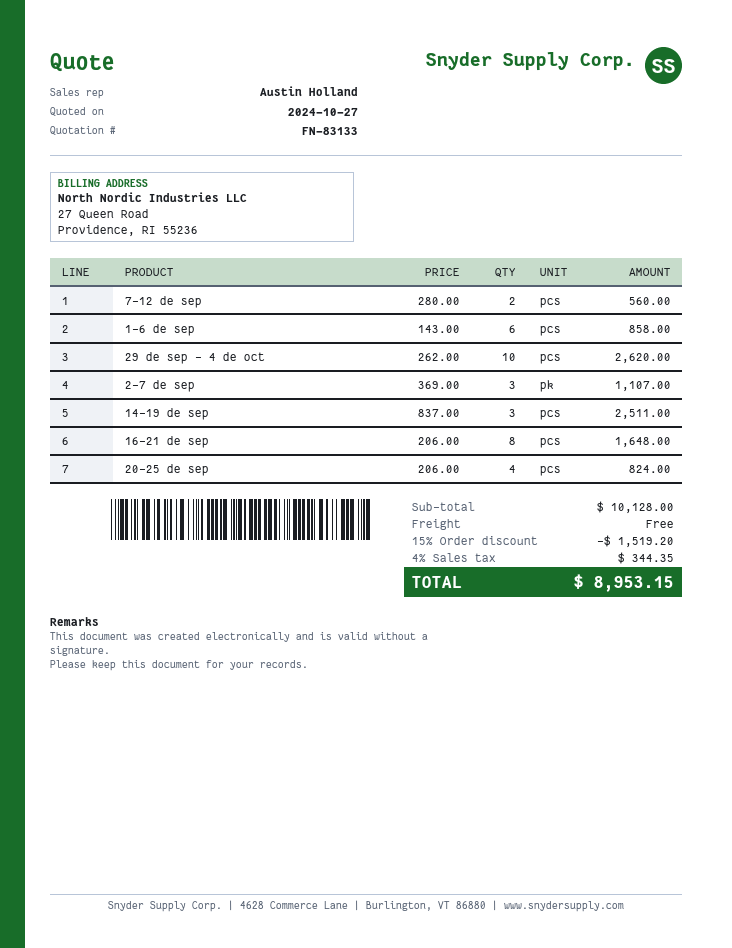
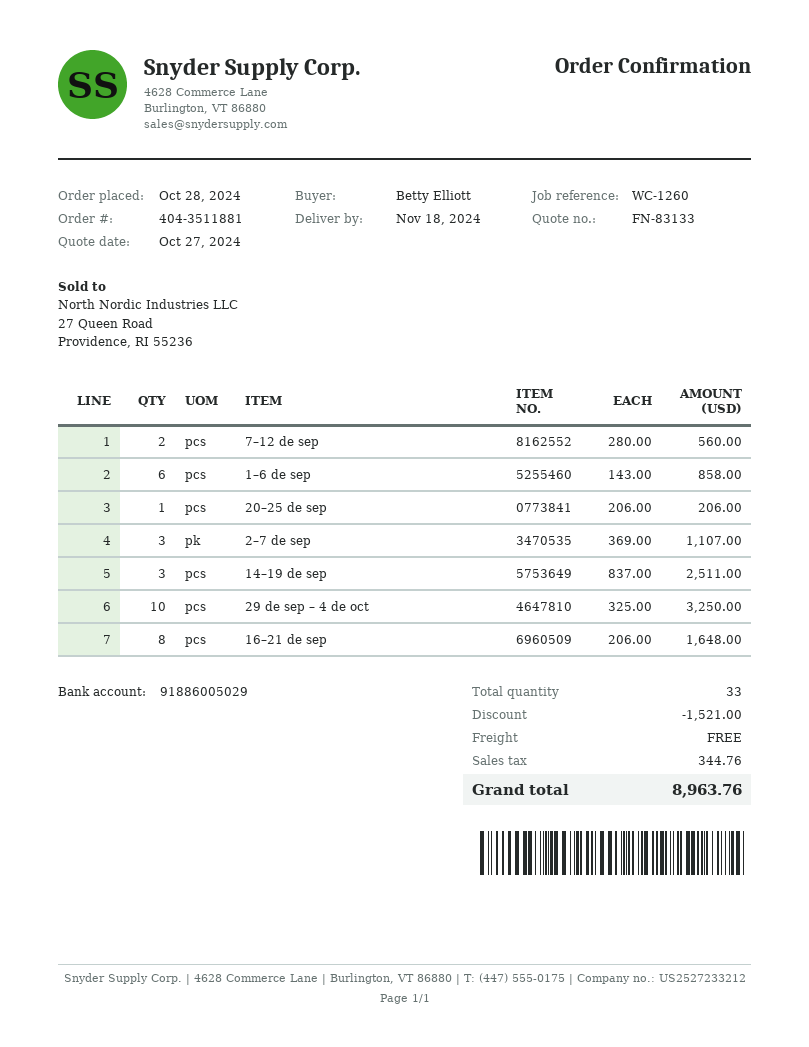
29 de sep – 4 de oct: 10 x 262.00 = 2620.00 -> 10 x 325.00 = 3250.00
20–25 de sep: 4 x 206.00 = 824.00 -> 1 x 206.00 = 206.00
discount: 1519.20 -> 1521.00
tax: 344.35 -> 344.76
total: 8953.15 -> 8963.76

